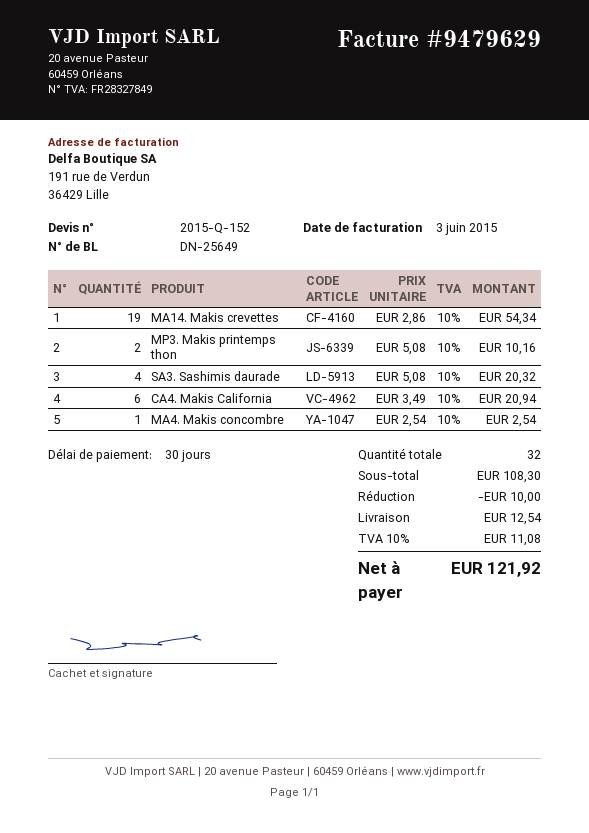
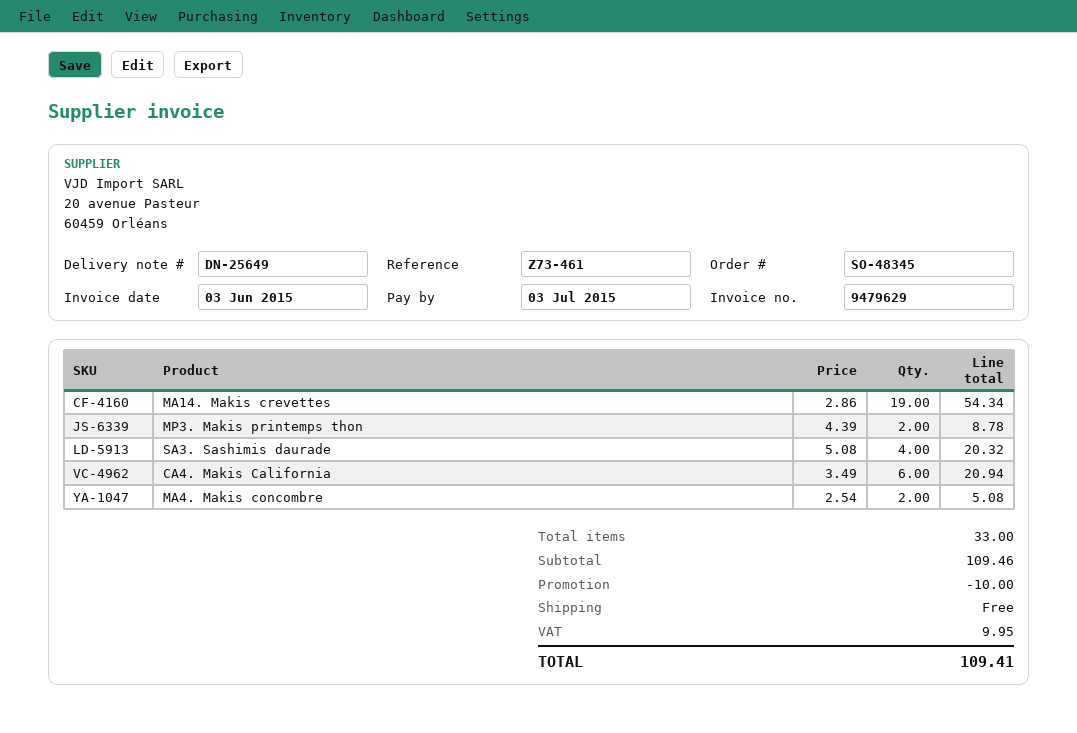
MP3. Makis printemps thon: 2 x 5.08 = 10.16 -> 2 x 4.39 = 8.78
MA4. Makis concombre: 1 x 2.54 = 2.54 -> 2 x 2.54 = 5.08
total quantity: 32 -> 33
subtotal: 108.30 -> 109.46
shipping: 12.54 -> 0.00
tax: 11.08 -> 9.95
total: 121.92 -> 109.41

